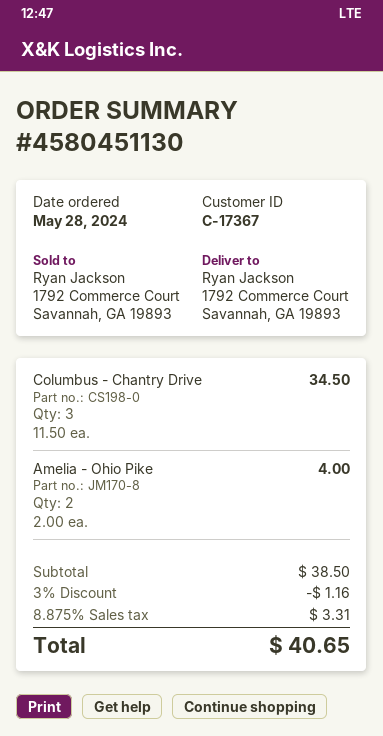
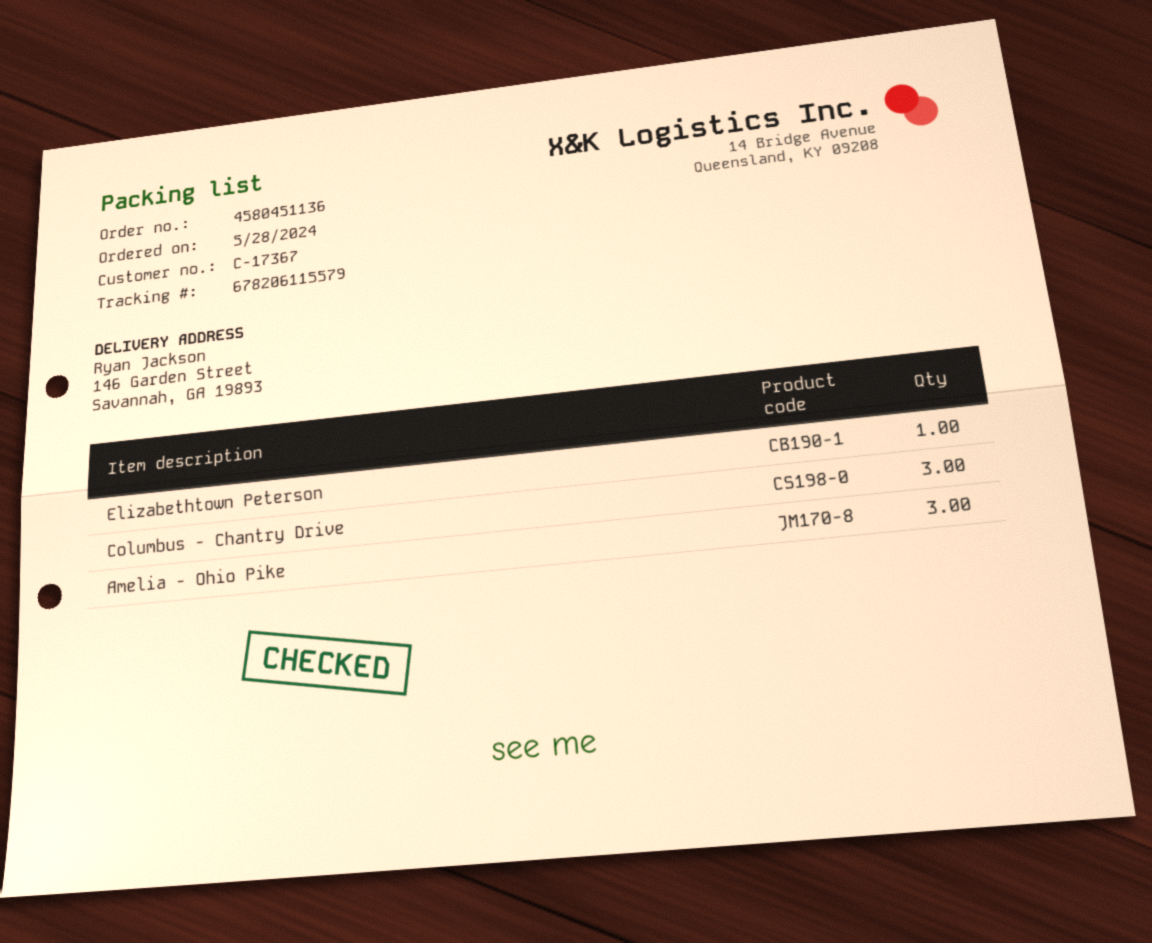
order number: 4580451130 -> 4580451136
ship to: 1792 Commerce Court, Savannah, GA 19893 -> 146 Garden Street, Savannah, GA 19893
Amelia - Ohio Pike: 2 -> 3
Elizabethtown Peterson: none -> 1

